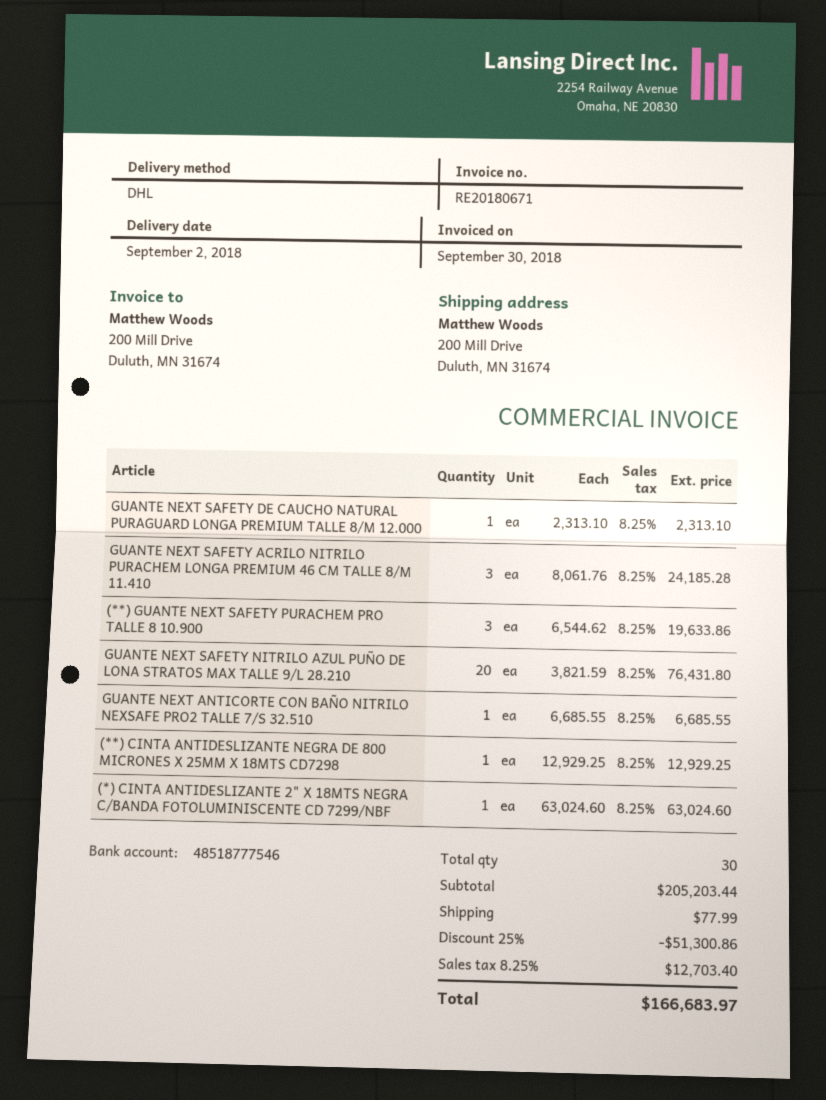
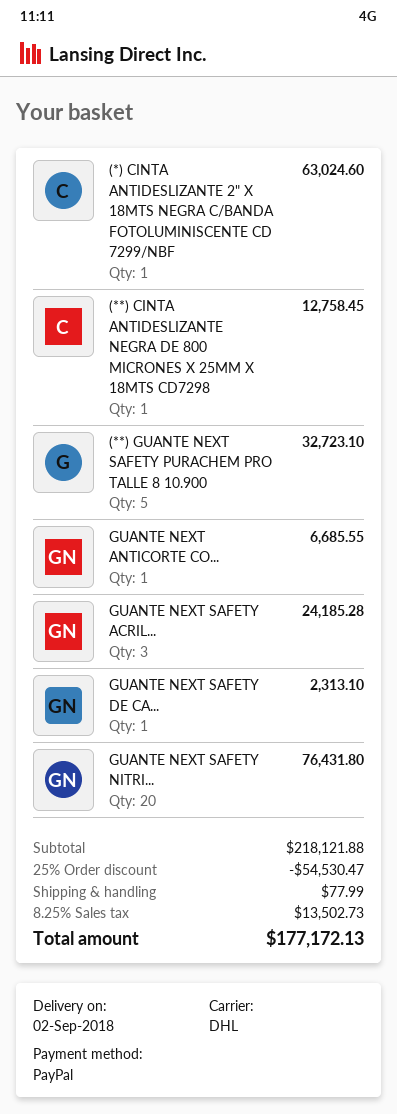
(**) GUANTE NEXT SAFETY PURACHEM PRO TALLE 8 10.900: 3 for 19633.86 -> 5 for 32723.10
(**) CINTA ANTIDESLIZANTE NEGRA DE 800 MICRONES X 25MM X 18MTS CD7298: 1 for 12929.25 -> 1 for 12758.45
subtotal: 205203.44 -> 218121.88
discount: 25% = 51300.86 -> 25% = 54530.47
tax: 8.25% = 12703.40 -> 8.25% = 13502.73
total: 166683.97 -> 177172.13

